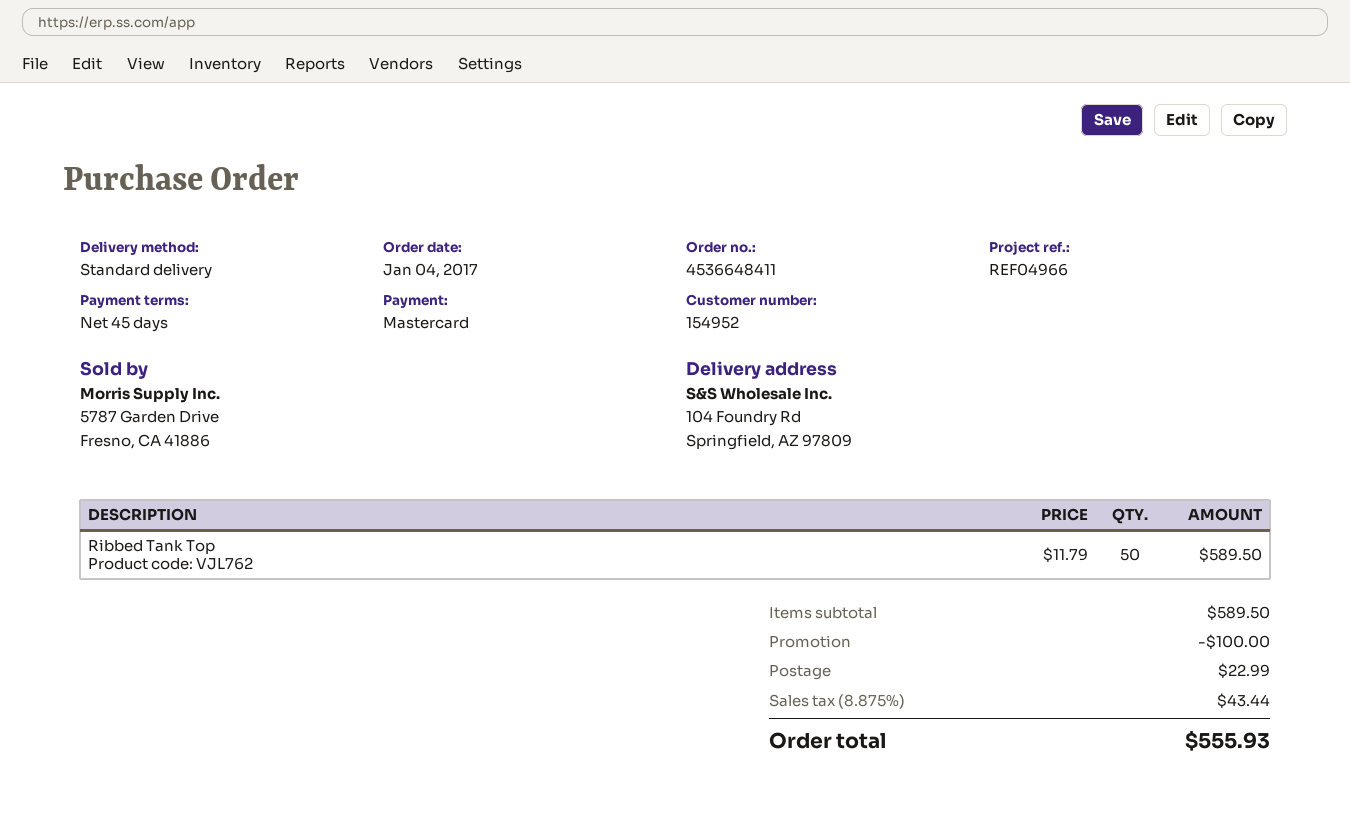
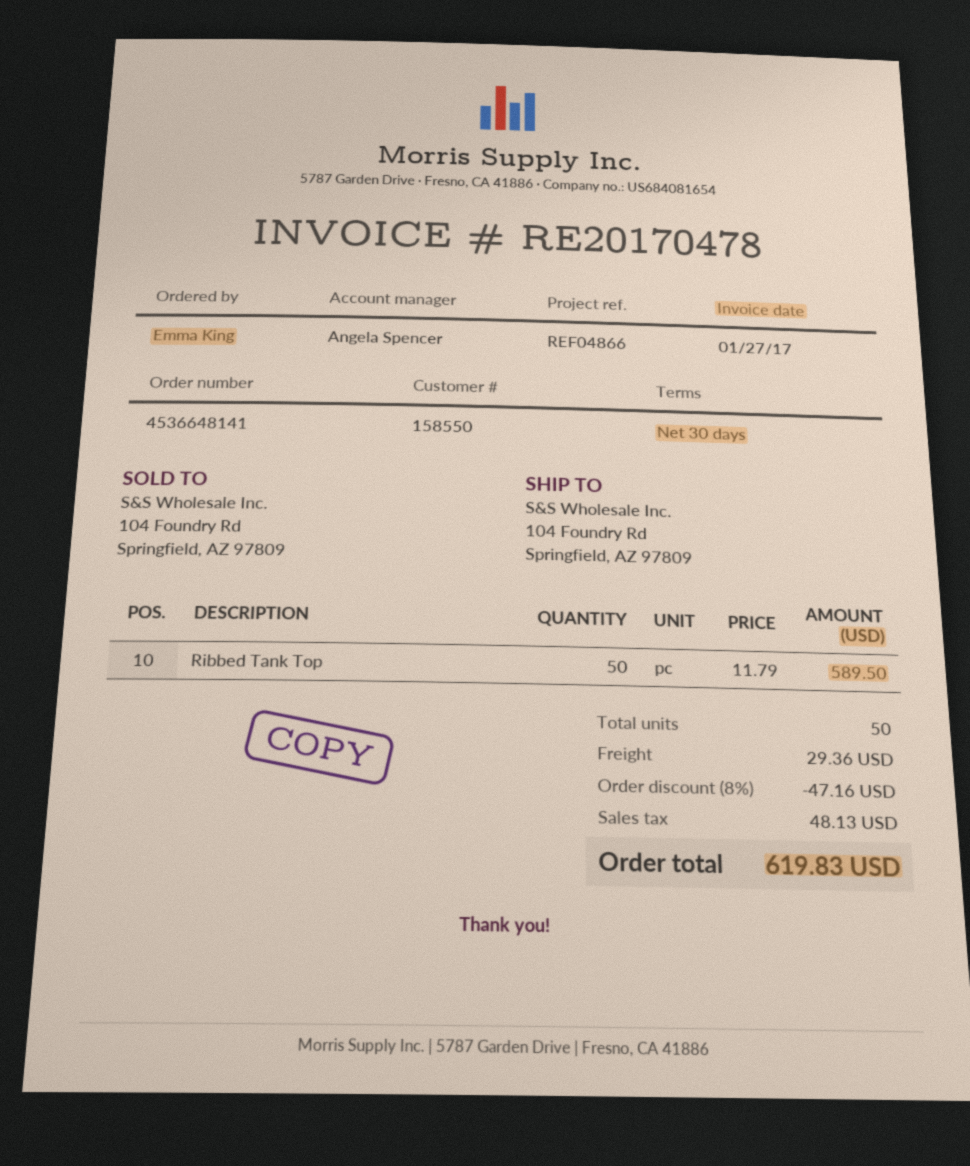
order number: 4536648411 -> 4536648141
payment terms: 45 days -> 30 days
customer number: 154952 -> 158550
reference: REF04966 -> REF04866
discount: 100.00 -> 47.16
shipping: 22.99 -> 29.36
tax: 43.44 -> 48.13
total: 555.93 -> 619.83

